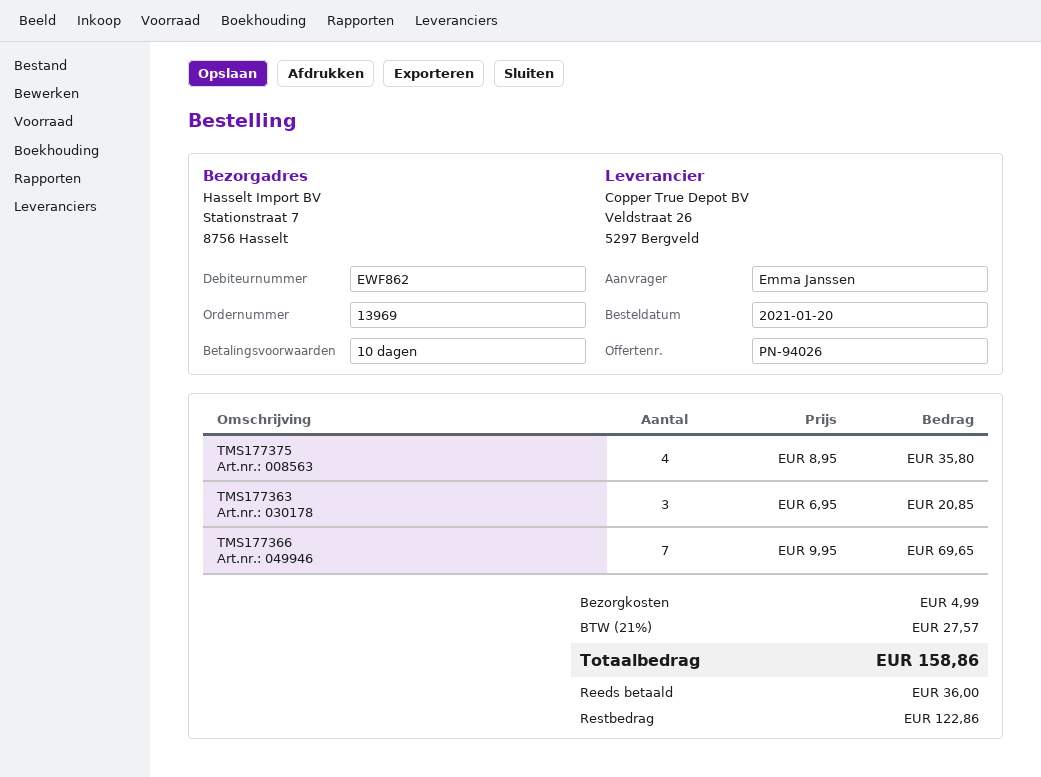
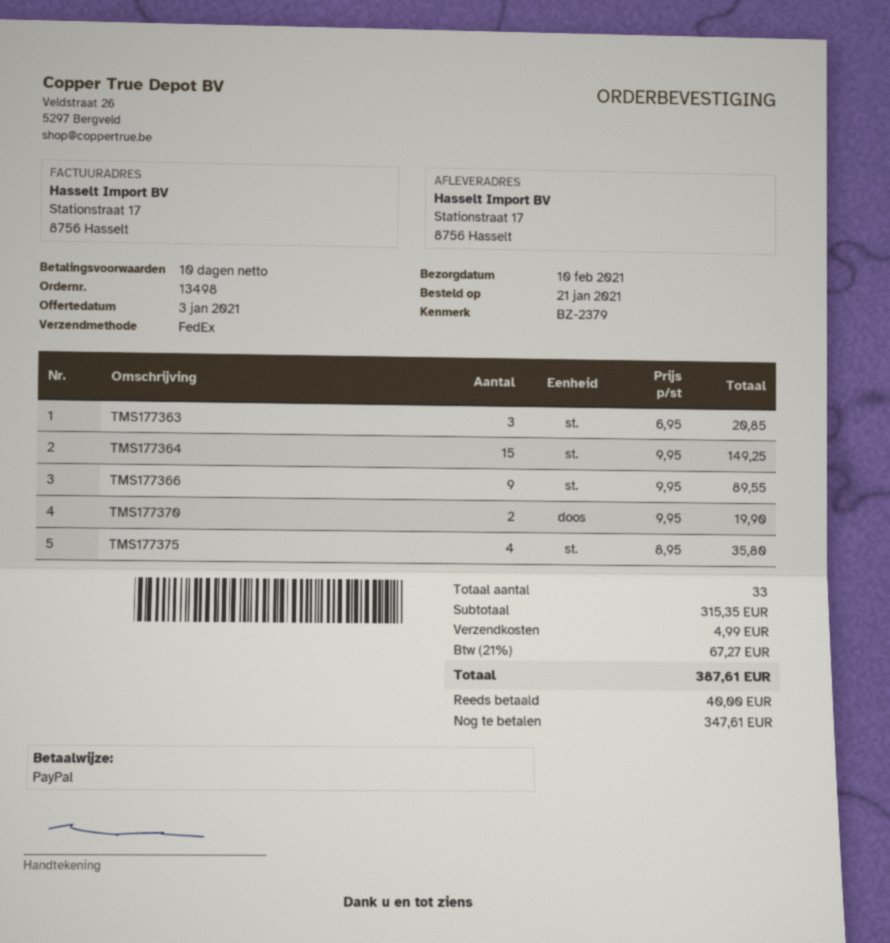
order number: 13969 -> 13498
order date: 2021-01-20 -> 2021-01-21
ship to: Stationstraat 7, 8756 Hasselt -> Stationstraat 17, 8756 Hasselt
TMS177366: 7 x 9.95 = 69.65 -> 9 x 9.95 = 89.55
TMS177364: none -> 15 x 9.95 = 149.25
TMS177370: none -> 2 x 9.95 = 19.90
tax: 21% = 27.57 -> 21% = 67.27
total: 158.86 -> 387.61
deposit: 36.00 -> 40.00
balance: 122.86 -> 347.61

